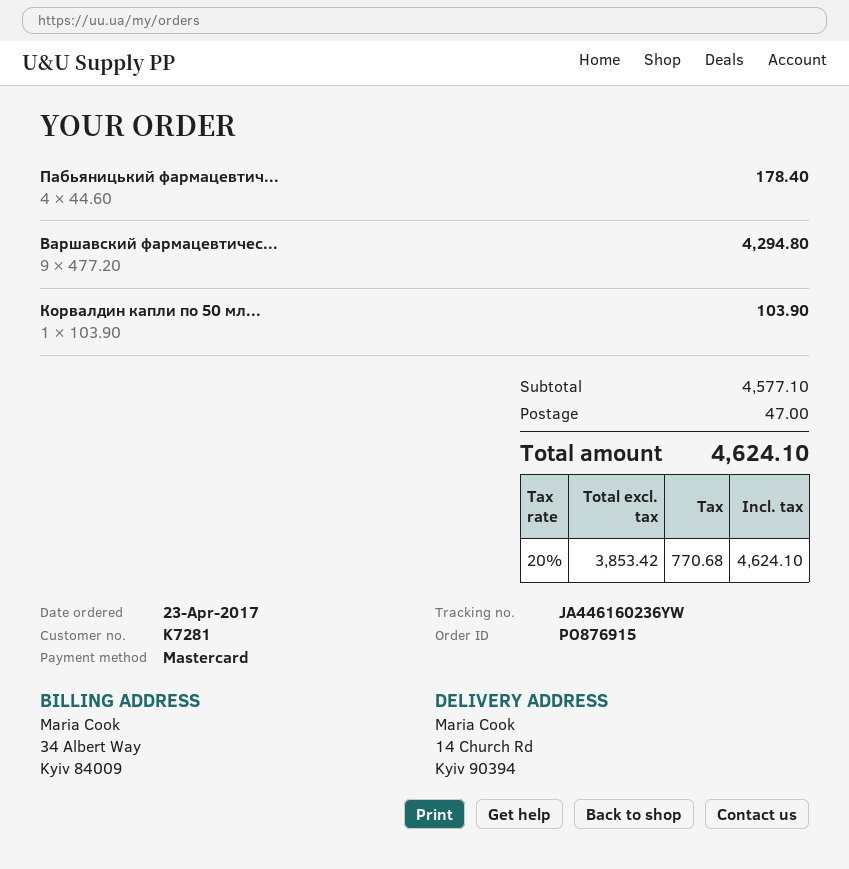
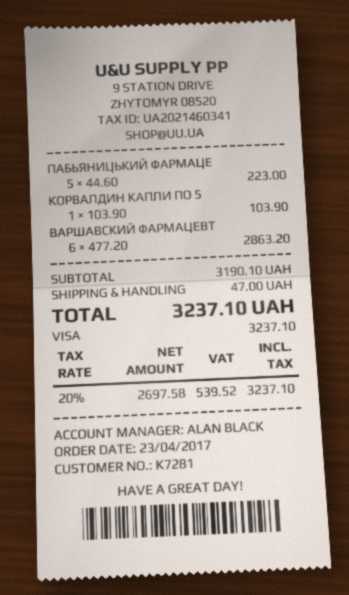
payment method: Mastercard -> Visa
Пабьяницький фармацевтич...: 4 x 44.60 = 178.40 -> 5 x 44.60 = 223.00
Варшавский фармацевтичес...: 9 x 477.20 = 4294.80 -> 6 x 477.20 = 2863.20
subtotal: 4577.10 -> 3190.10
net: 3853.42 -> 2697.58
tax: 20% = 770.68 -> 20% = 539.52
total: 4624.10 -> 3237.10

